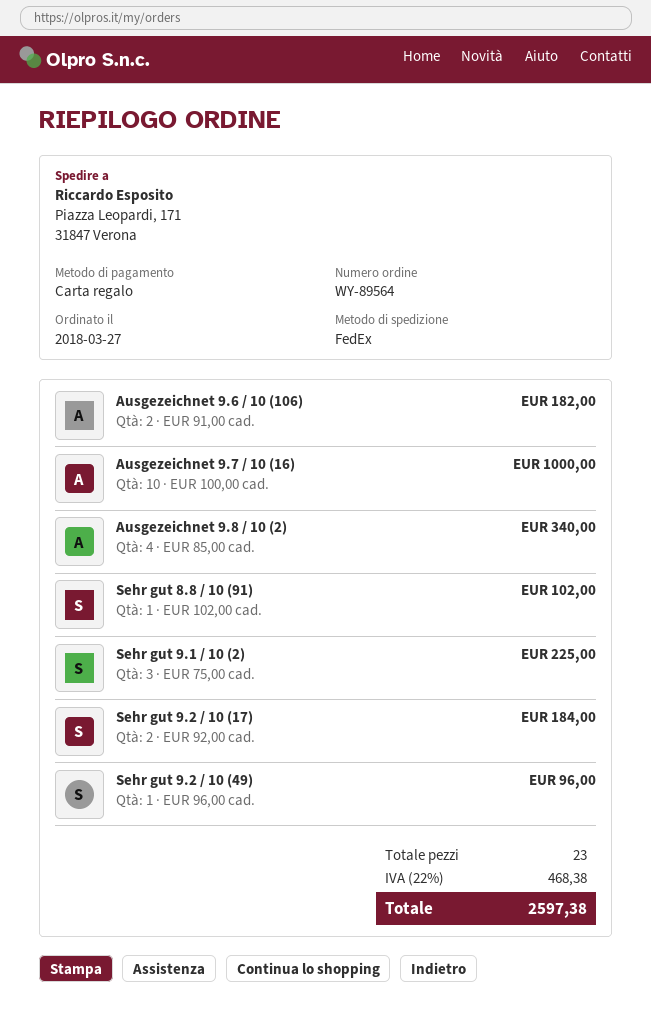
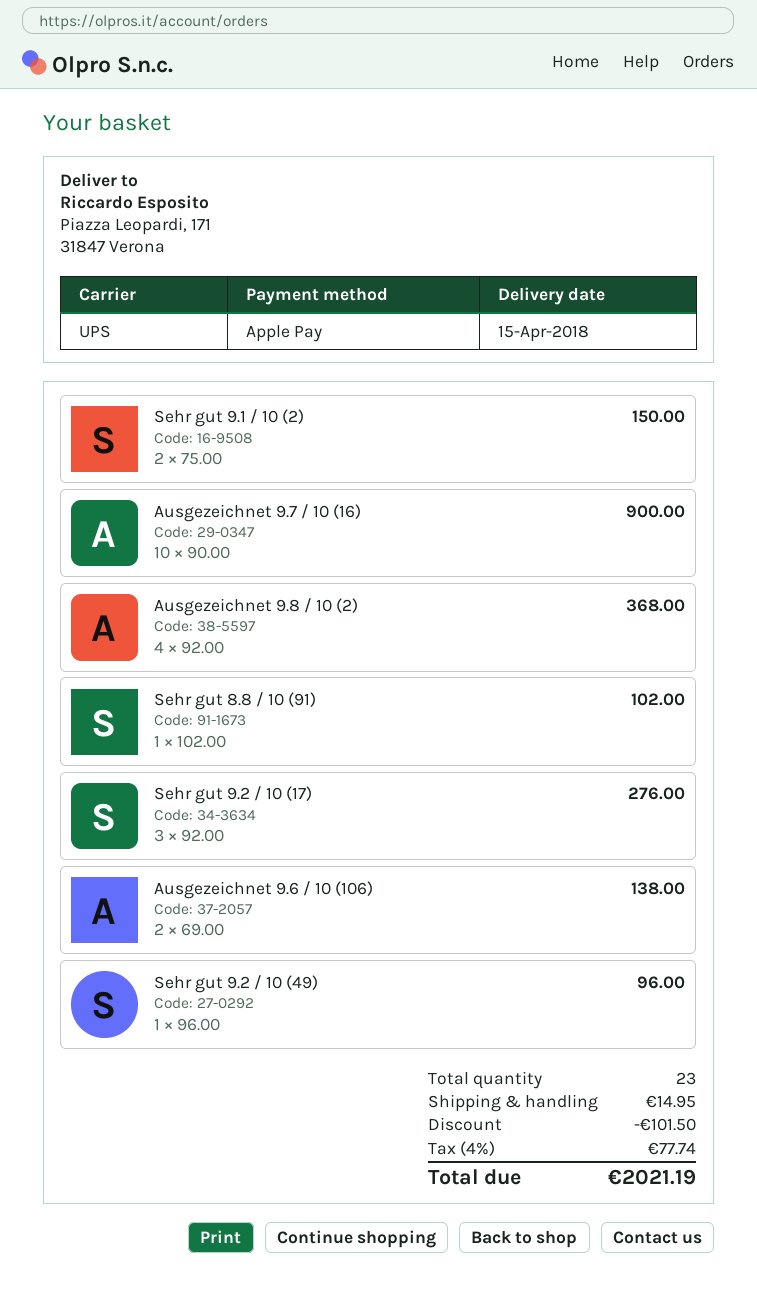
payment method: gift card -> Apple Pay
shipping method: FedEx -> UPS
Ausgezeichnet 9.6 / 10 (106): 2 x 91.00 = 182.00 -> 2 x 69.00 = 138.00
Ausgezeichnet 9.7 / 10 (16): 10 x 100.00 = 1000.00 -> 10 x 90.00 = 900.00
Ausgezeichnet 9.8 / 10 (2): 4 x 85.00 = 340.00 -> 4 x 92.00 = 368.00
Sehr gut 9.1 / 10 (2): 3 x 75.00 = 225.00 -> 2 x 75.00 = 150.00
Sehr gut 9.2 / 10 (17): 2 x 92.00 = 184.00 -> 3 x 92.00 = 276.00
discount: none -> 101.50
shipping: none -> 14.95
tax: 22% = 468.38 -> 4% = 77.74
total: 2597.38 -> 2021.19

